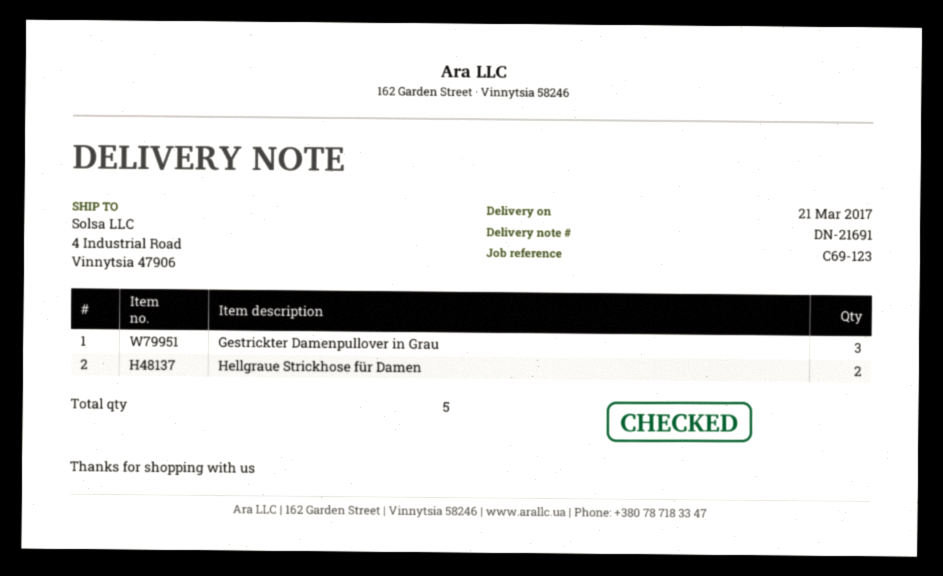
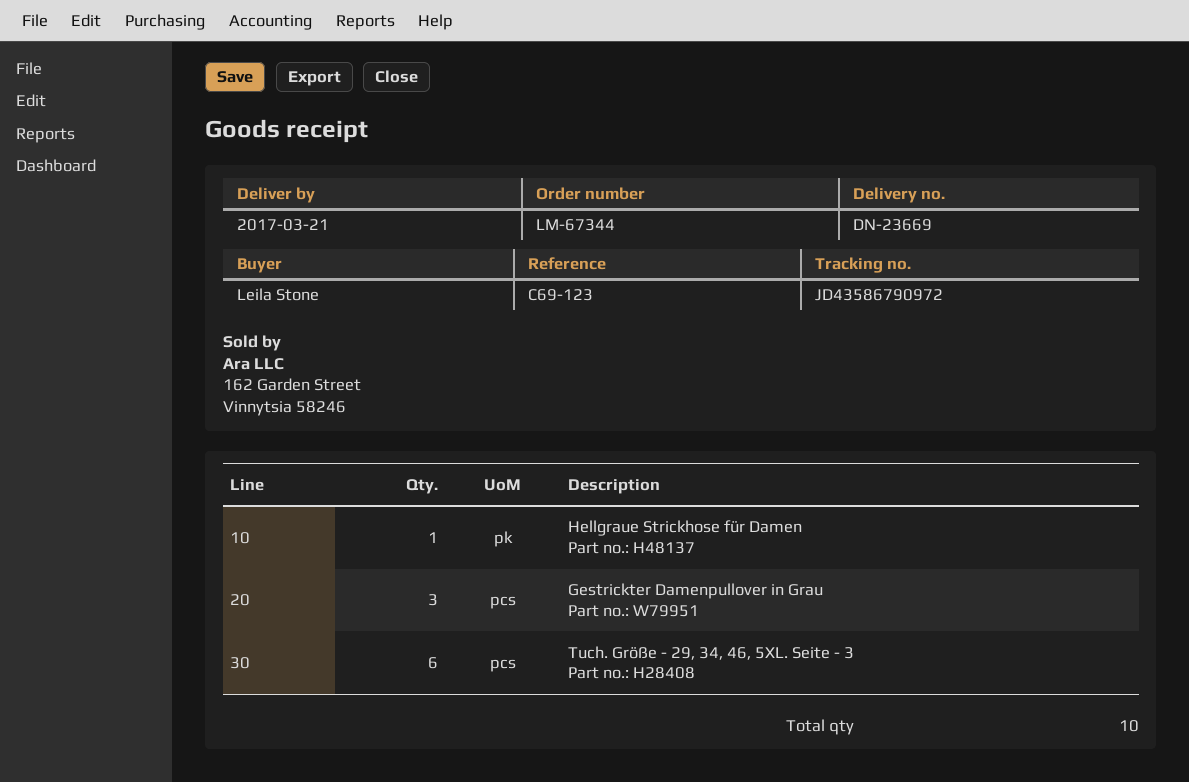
delivery note number: DN-21691 -> DN-23669
Hellgraue Strickhose für Damen: 2 -> 1
Tuch. Größe - 29, 34, 46, 5XL. Seite - 3: none -> 6
total quantity: 5 -> 10

